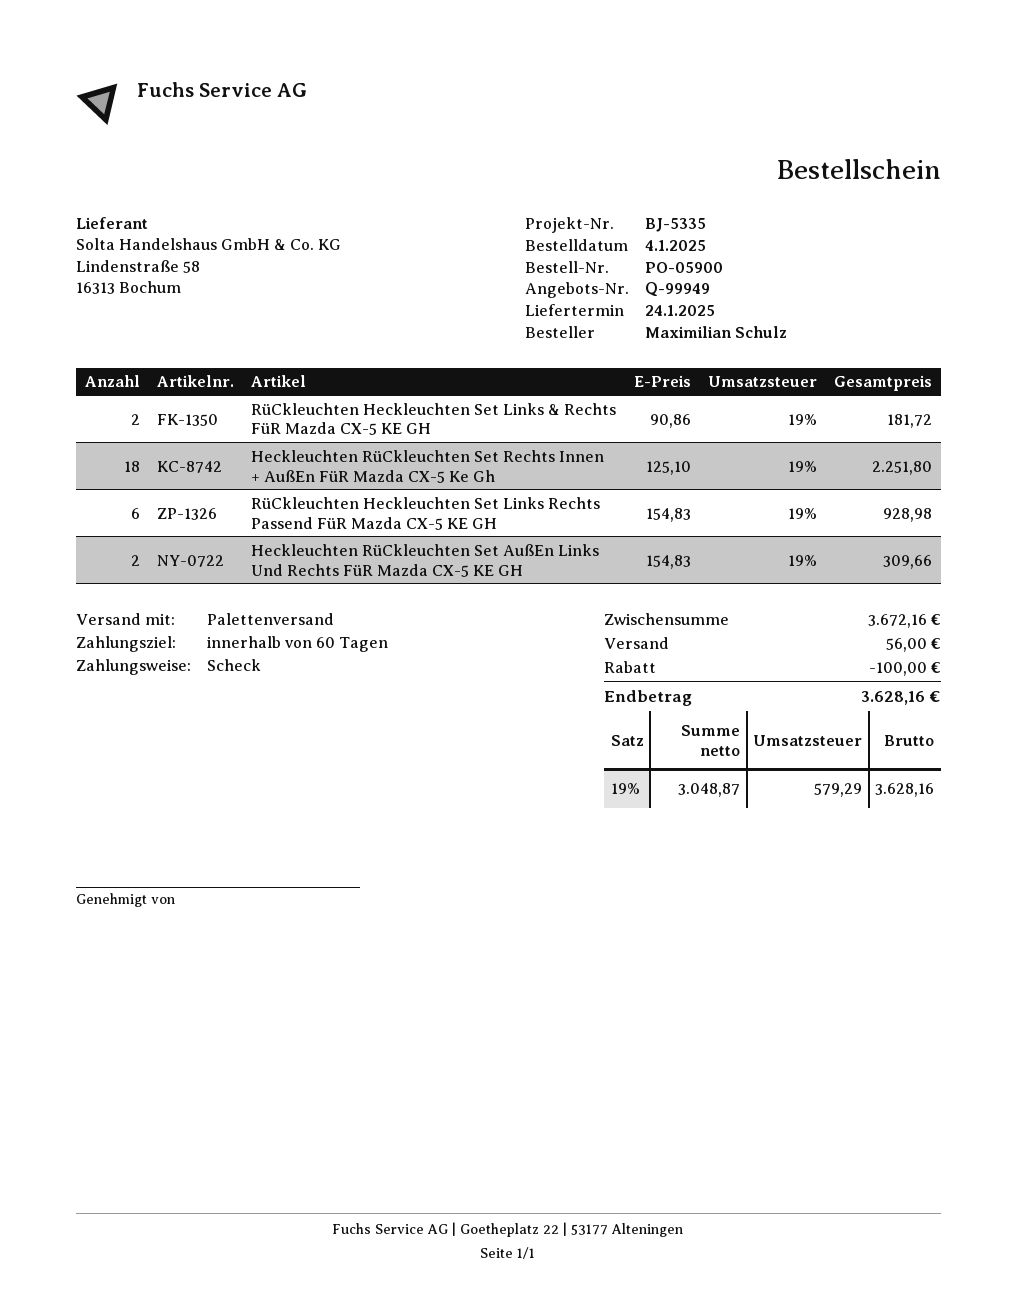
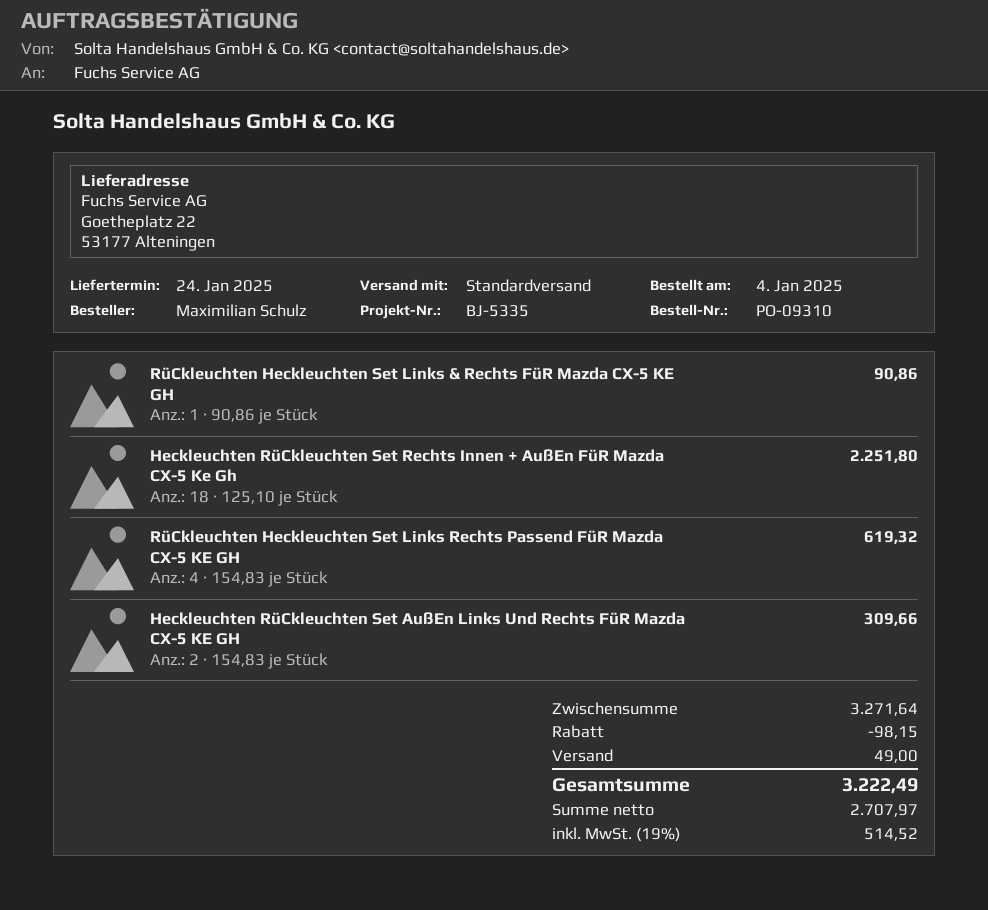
order number: PO-05900 -> PO-09310
shipping method: pallet freight -> standard
RüCkleuchten Heckleuchten Set Links & Rechts FüR Mazda CX-5 KE GH: 2 x 90.86 = 181.72 -> 1 x 90.86 = 90.86
RüCkleuchten Heckleuchten Set Links Rechts Passend FüR Mazda CX-5 KE GH: 6 x 154.83 = 928.98 -> 4 x 154.83 = 619.32
subtotal: 3672.16 -> 3271.64
discount: 100.00 -> 98.15
shipping: 56.00 -> 49.00
net: 3048.87 -> 2707.97
tax: 19% = 579.29 -> 19% = 514.52
total: 3628.16 -> 3222.49

